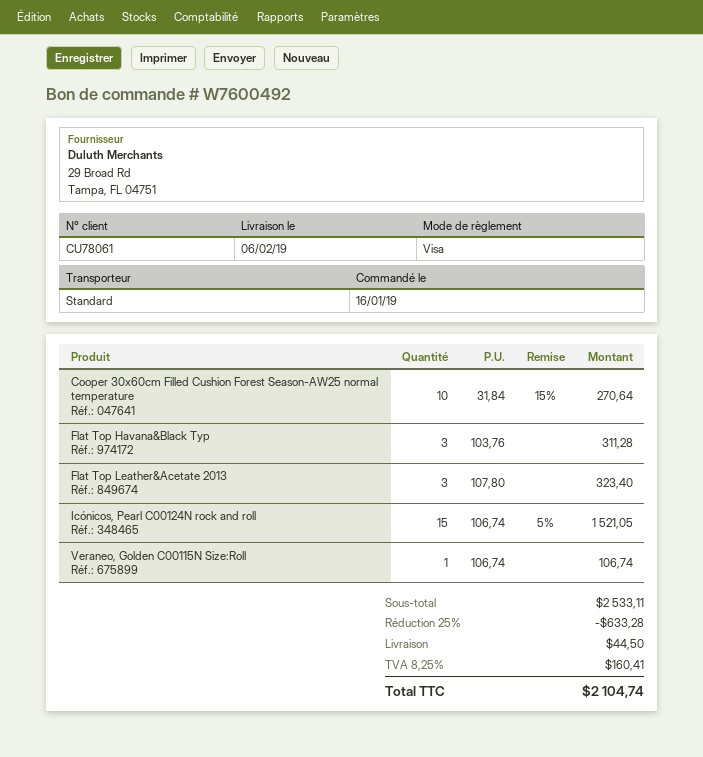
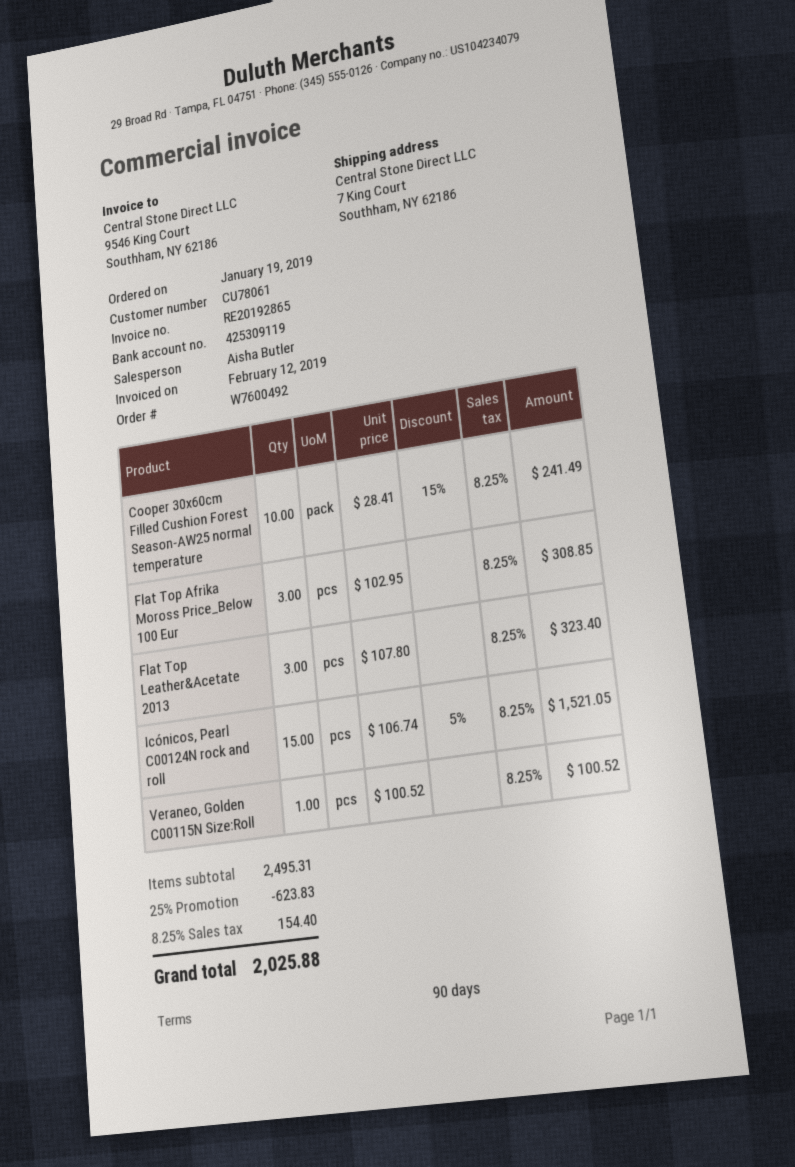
order date: 2019-01-16 -> 2019-01-19
Cooper 30x60cm Filled Cushion Forest Season-AW25 normal temperature: 10 x 31.84 - 15% = 270.64 -> 10 x 28.41 - 15% = 241.49
Flat Top Havana&Black Typ: 3 x 103.76 = 311.28 -> none
Veraneo, Golden C00115N Size:Roll: 1 x 106.74 = 106.74 -> 1 x 100.52 = 100.52
Flat Top Afrika Moross Price_Below 100 Eur: none -> 3 x 102.95 = 308.85
subtotal: 2533.11 -> 2495.31
discount: 25% = 633.28 -> 25% = 623.83
shipping: 44.50 -> none
tax: 8.25% = 160.41 -> 8.25% = 154.40
total: 2104.74 -> 2025.88

